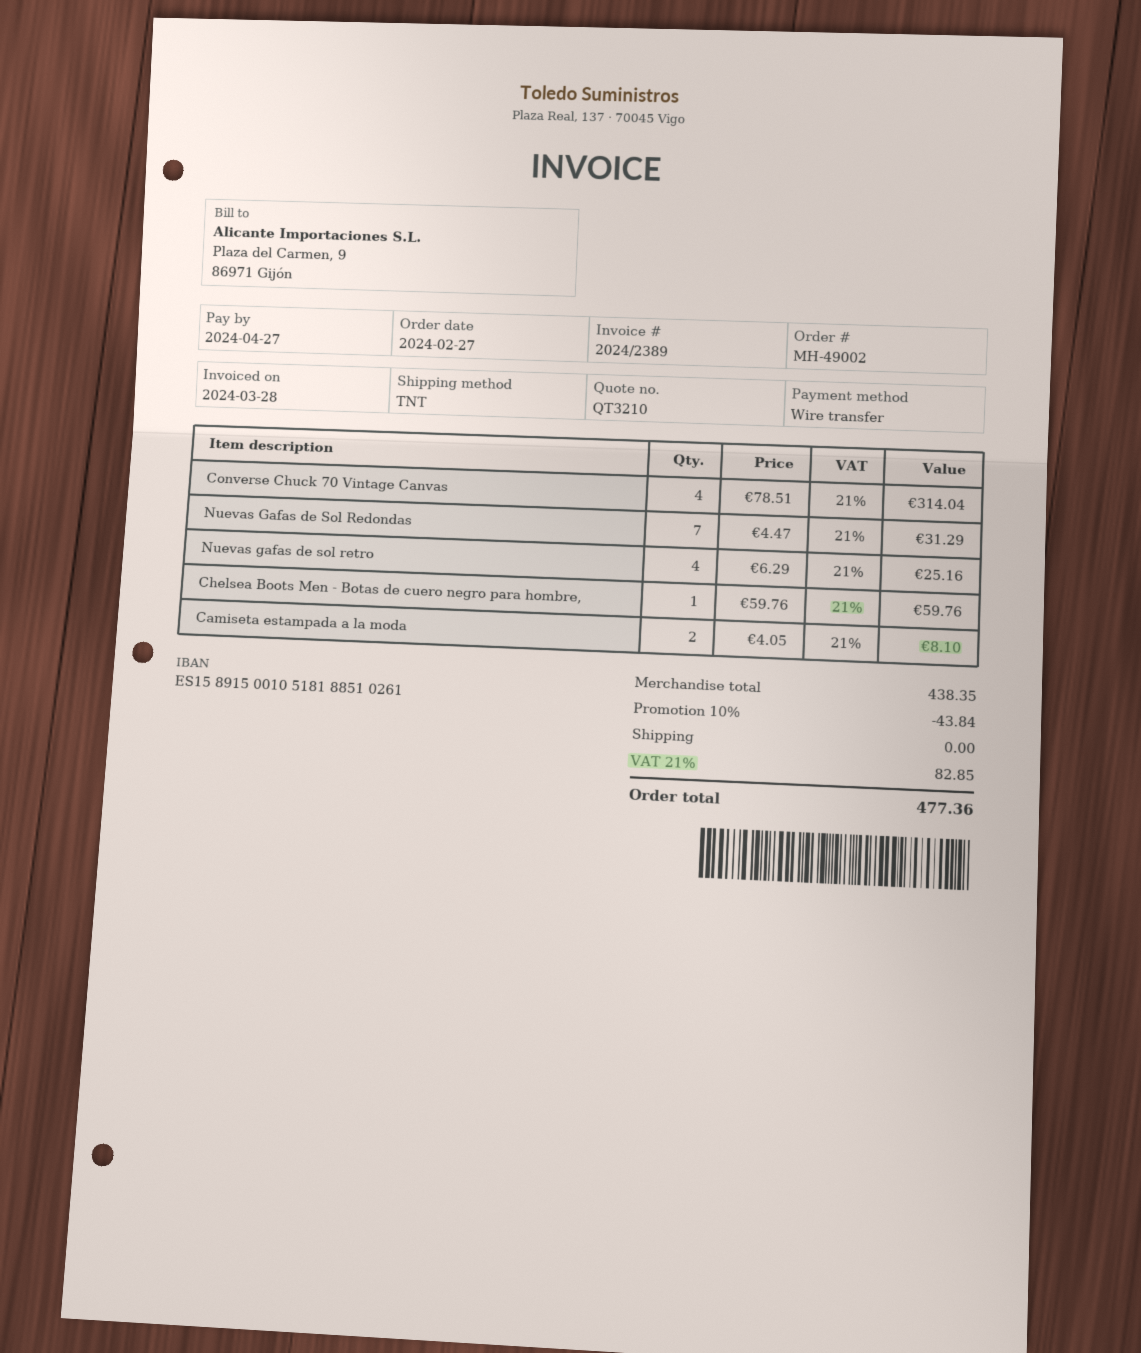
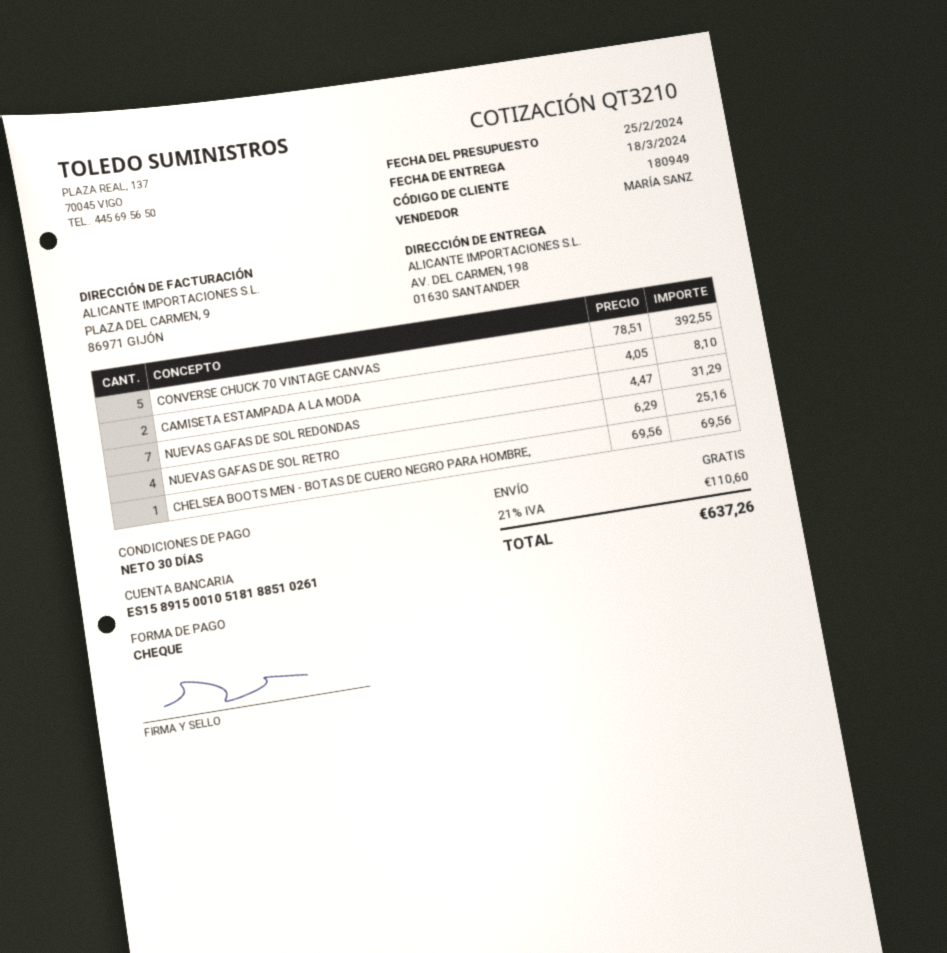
payment method: bank transfer -> cheque
Converse Chuck 70 Vintage Canvas: 4 x 78.51 = 314.04 -> 5 x 78.51 = 392.55
Chelsea Boots Men - Botas de cuero negro para hombre,: 1 x 59.76 = 59.76 -> 1 x 69.56 = 69.56
discount: 10% = 43.84 -> none
tax: 21% = 82.85 -> 21% = 110.60
total: 477.36 -> 637.26

